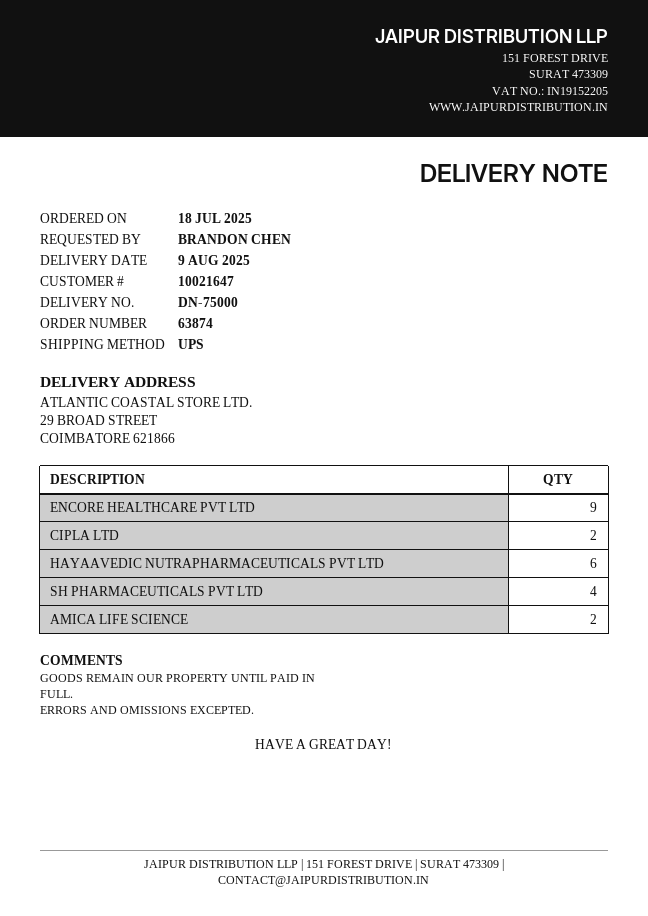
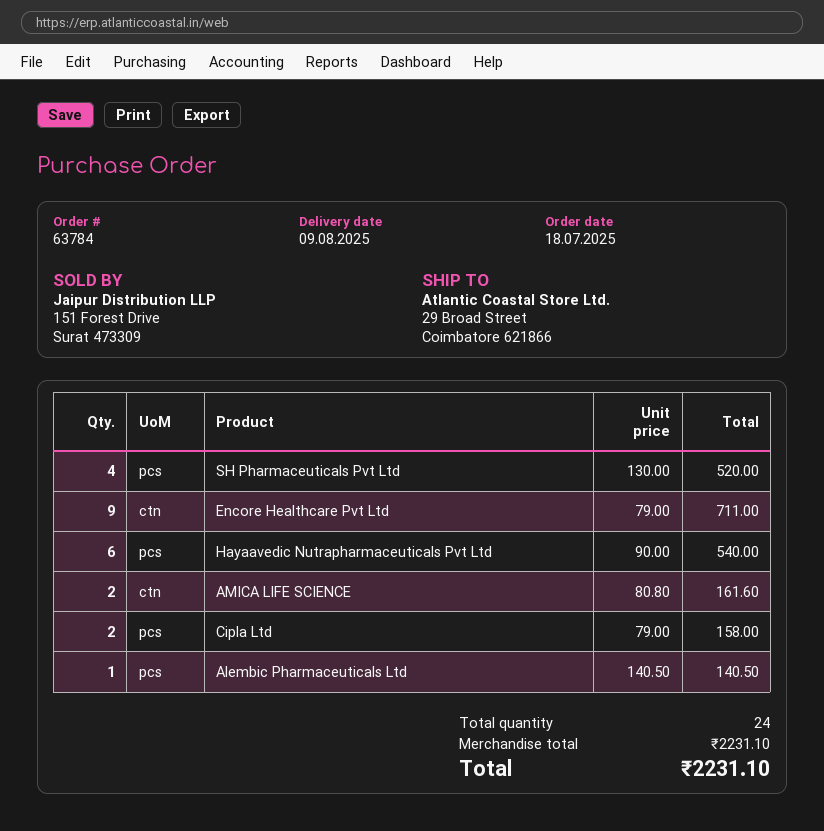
order number: 63874 -> 63784
Alembic Pharmaceuticals Ltd: none -> 1

